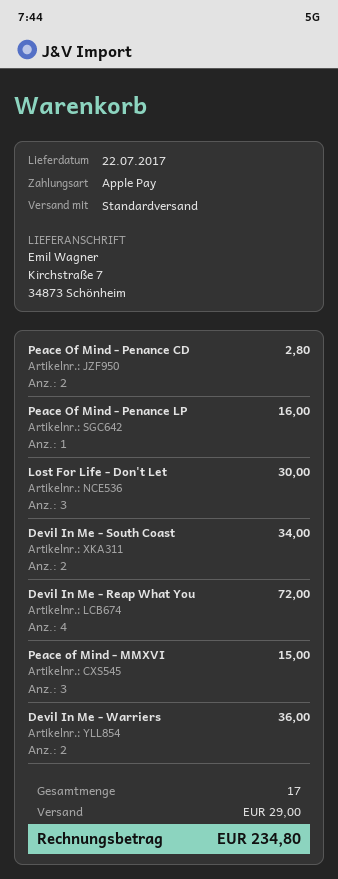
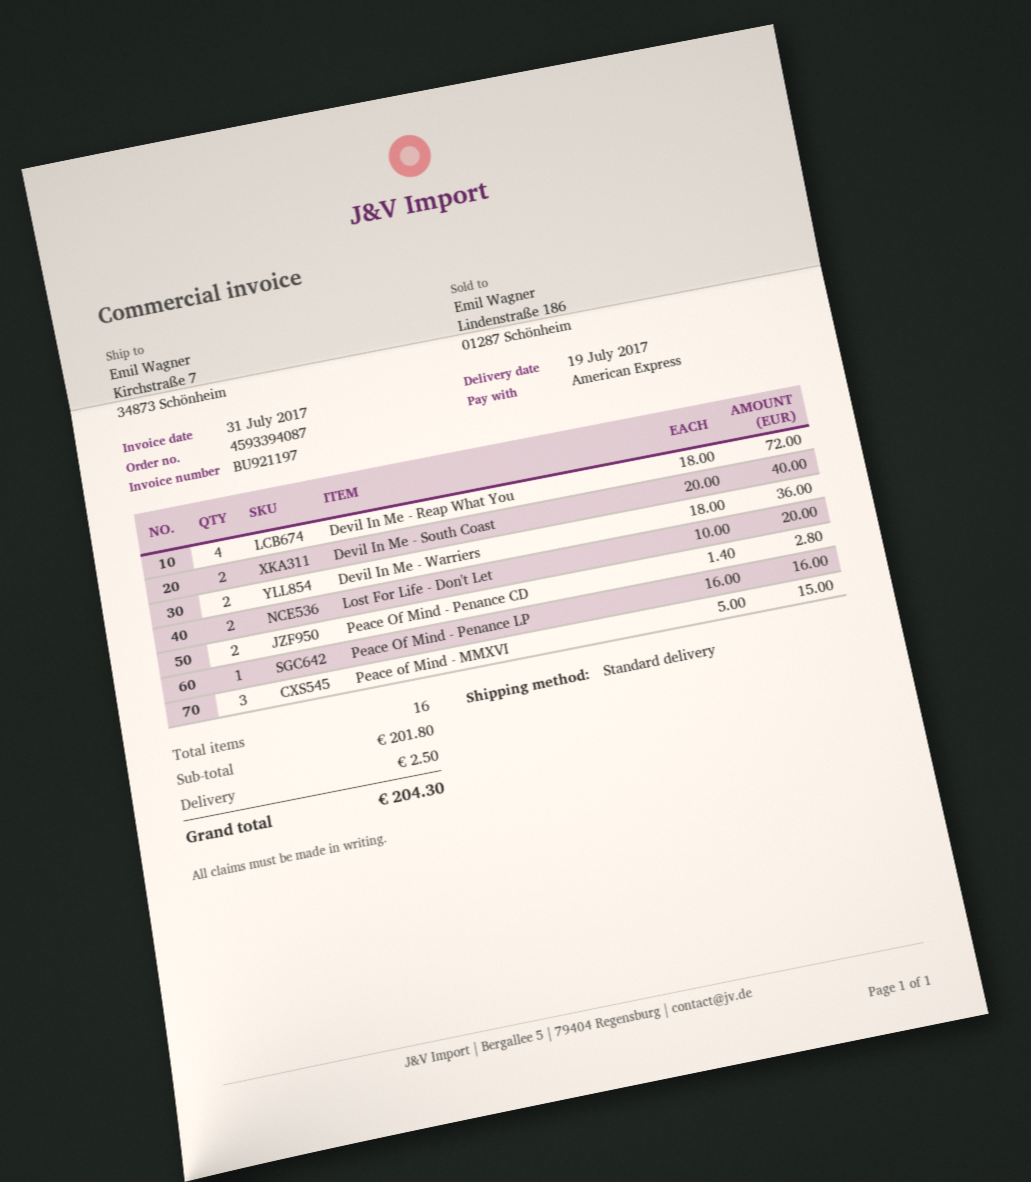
delivery date: 2017-07-22 -> 2017-07-19
payment method: Apple Pay -> American Express
Lost For Life - Don't Let: 3 for 30.00 -> 2 for 20.00
Devil In Me - South Coast: 2 for 34.00 -> 2 for 40.00
total quantity: 17 -> 16
shipping: 29.00 -> 2.50
total: 234.80 -> 204.30

